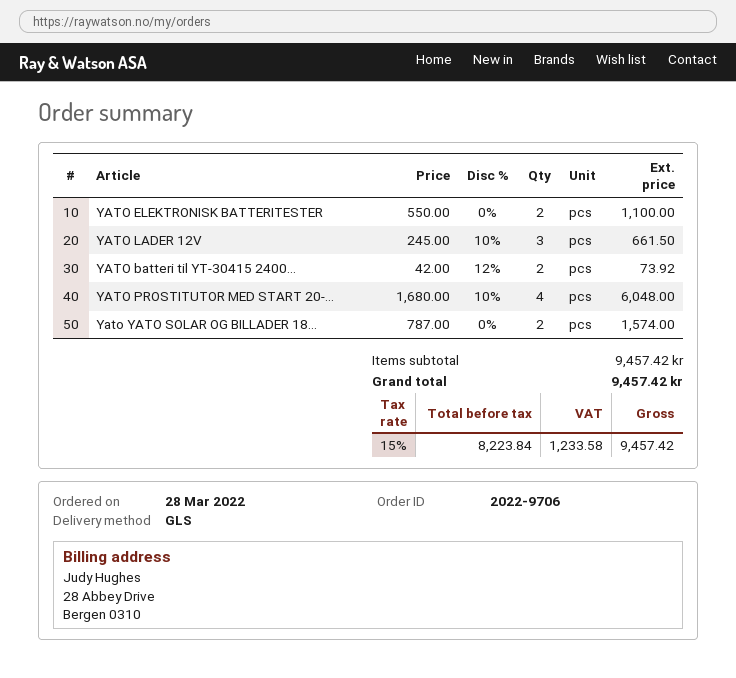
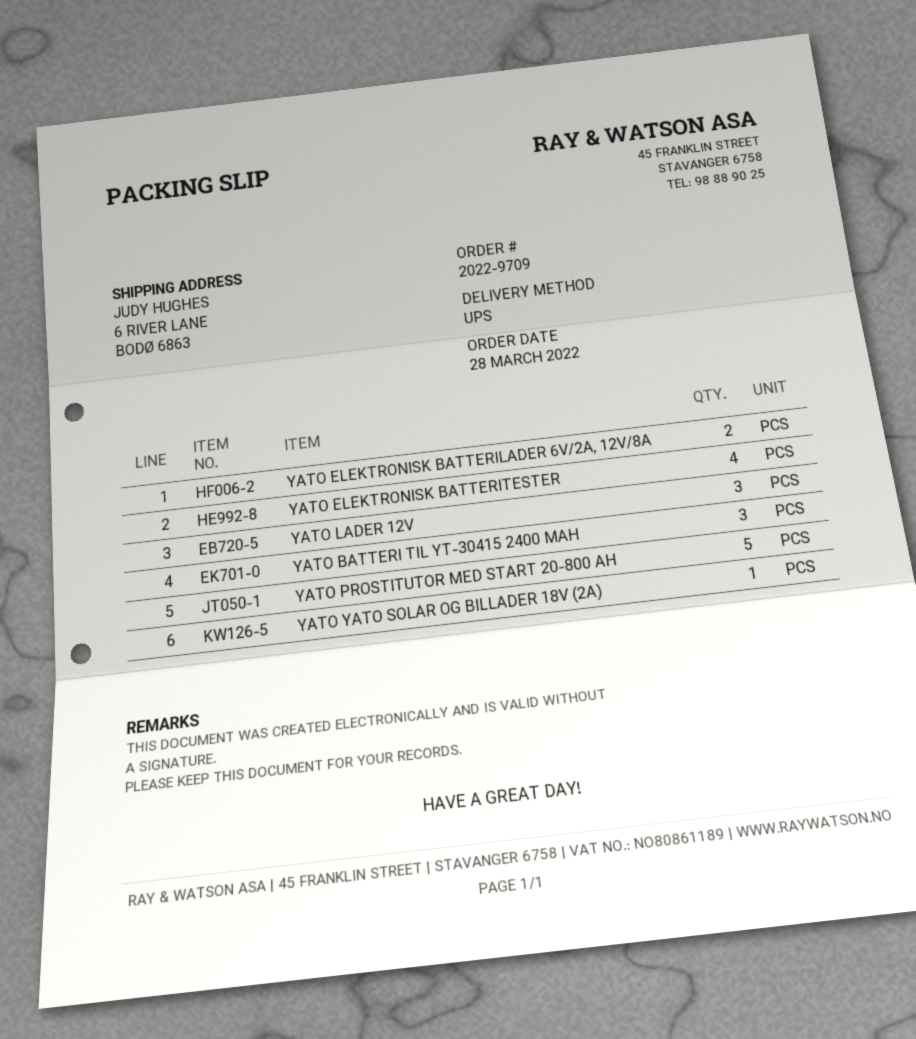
order number: 2022-9706 -> 2022-9709
shipping method: GLS -> UPS
YATO ELEKTRONISK BATTERITESTER: 2 -> 4
YATO batteri til YT-30415 2400...: 2 -> 3
YATO PROSTITUTOR MED START 20-...: 4 -> 5
Yato YATO SOLAR OG BILLADER 18...: 2 -> 1
YATO ELEKTRONISK BATTERILADER 6V/2A, 12V/8A: none -> 2

